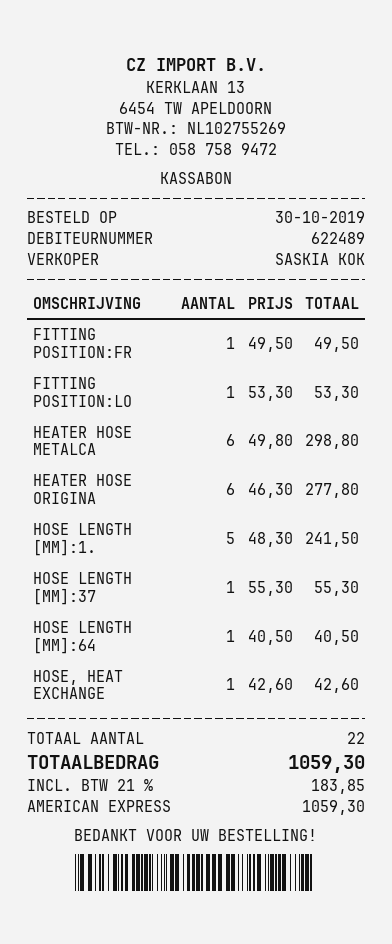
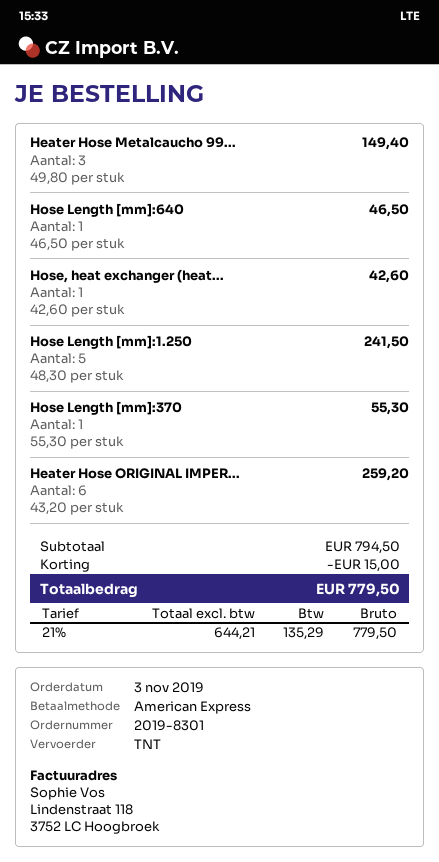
order date: 2019-10-30 -> 2019-11-03
FITTING POSITION:FR: 1 x 49.50 = 49.50 -> none
FITTING POSITION:LO: 1 x 53.30 = 53.30 -> none
HEATER HOSE METALCA: 6 x 49.80 = 298.80 -> 3 x 49.80 = 149.40
HEATER HOSE ORIGINA: 6 x 46.30 = 277.80 -> 6 x 43.20 = 259.20
HOSE LENGTH [MM]:64: 1 x 40.50 = 40.50 -> 1 x 46.50 = 46.50
discount: none -> 15.00
tax: 21% = 183.85 -> 21% = 135.29
total: 1059.30 -> 779.50

